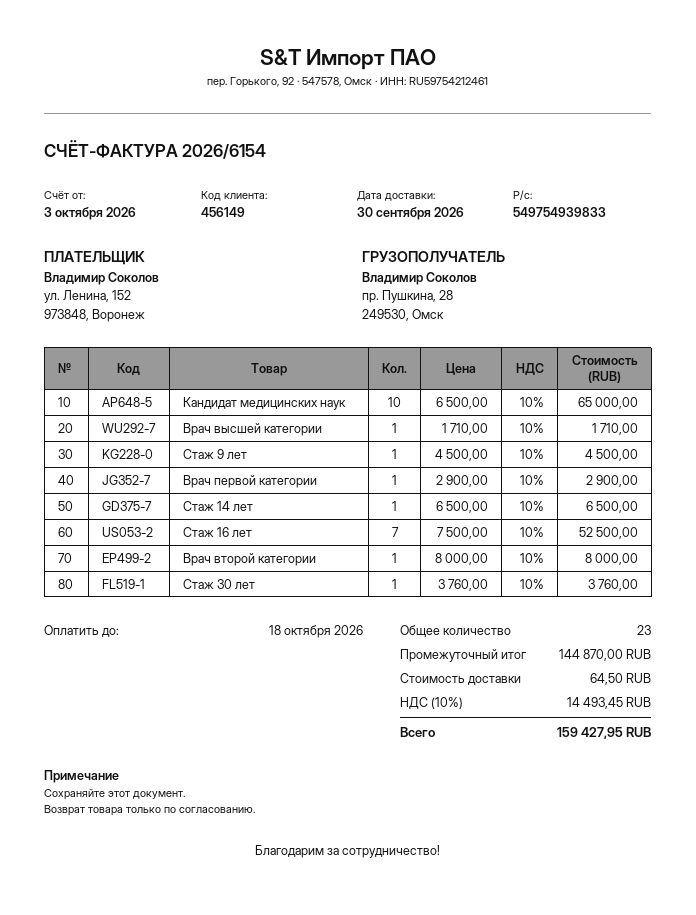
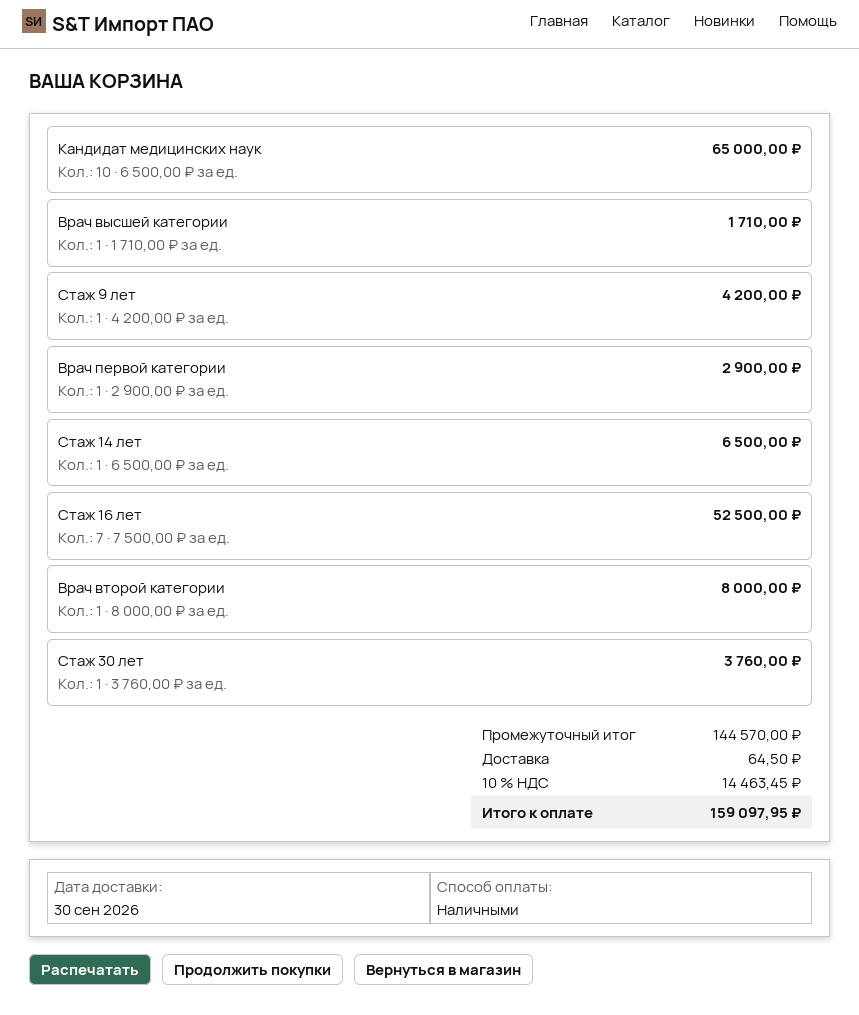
Стаж 9 лет: 1 x 4500.00 = 4500.00 -> 1 x 4200.00 = 4200.00
subtotal: 144870.00 -> 144570.00
tax: 10% = 14493.45 -> 10% = 14463.45
total: 159427.95 -> 159097.95

